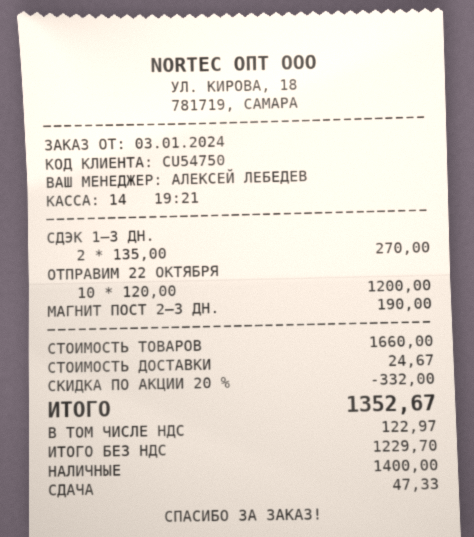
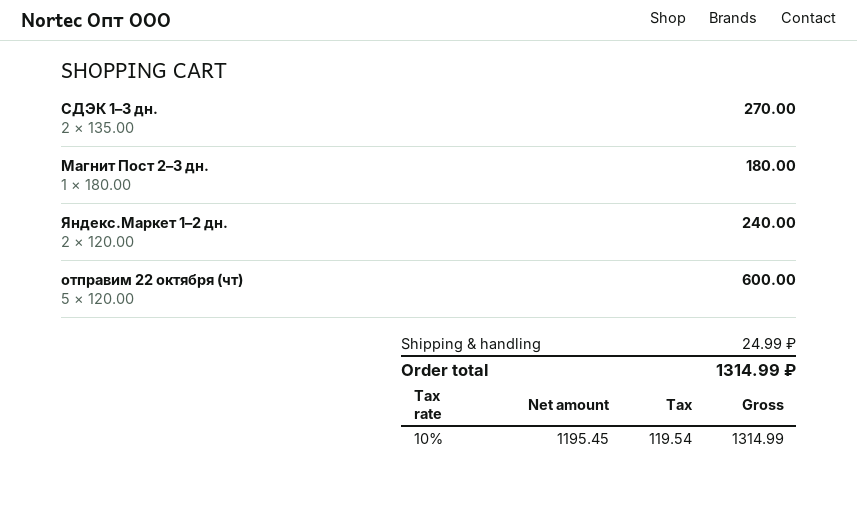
ОТПРАВИМ 22 ОКТЯБРЯ: 10 x 120.00 = 1200.00 -> 5 x 120.00 = 600.00
МАГНИТ ПОСТ 2–3 ДН.: 1 x 190.00 = 190.00 -> 1 x 180.00 = 180.00
Яндекс.Маркет 1–2 дн.: none -> 2 x 120.00 = 240.00
discount: 20% = 332.00 -> none
shipping: 24.67 -> 24.99
net: 1229.70 -> 1195.45
tax: 122.97 -> 119.54
total: 1352.67 -> 1314.99

